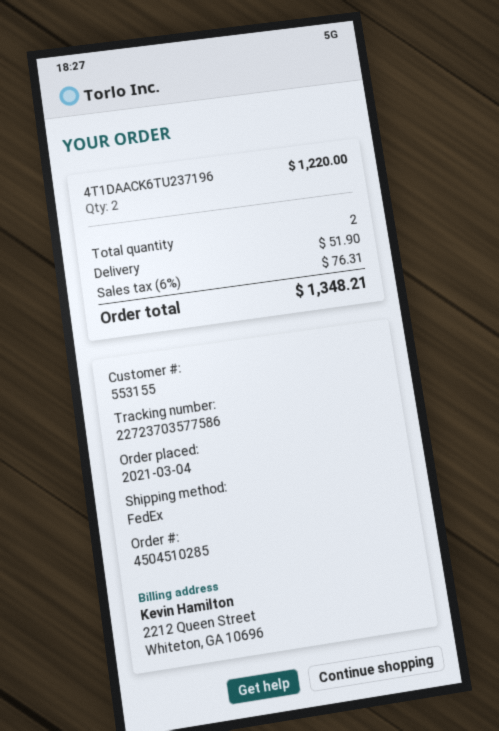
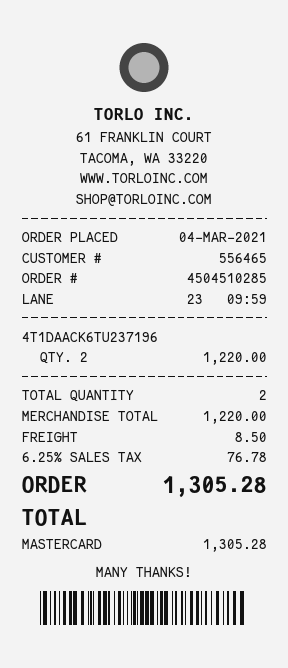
customer number: 553155 -> 556465
shipping: 51.90 -> 8.50
tax: 6% = 76.31 -> 6.25% = 76.78
total: 1348.21 -> 1305.28

